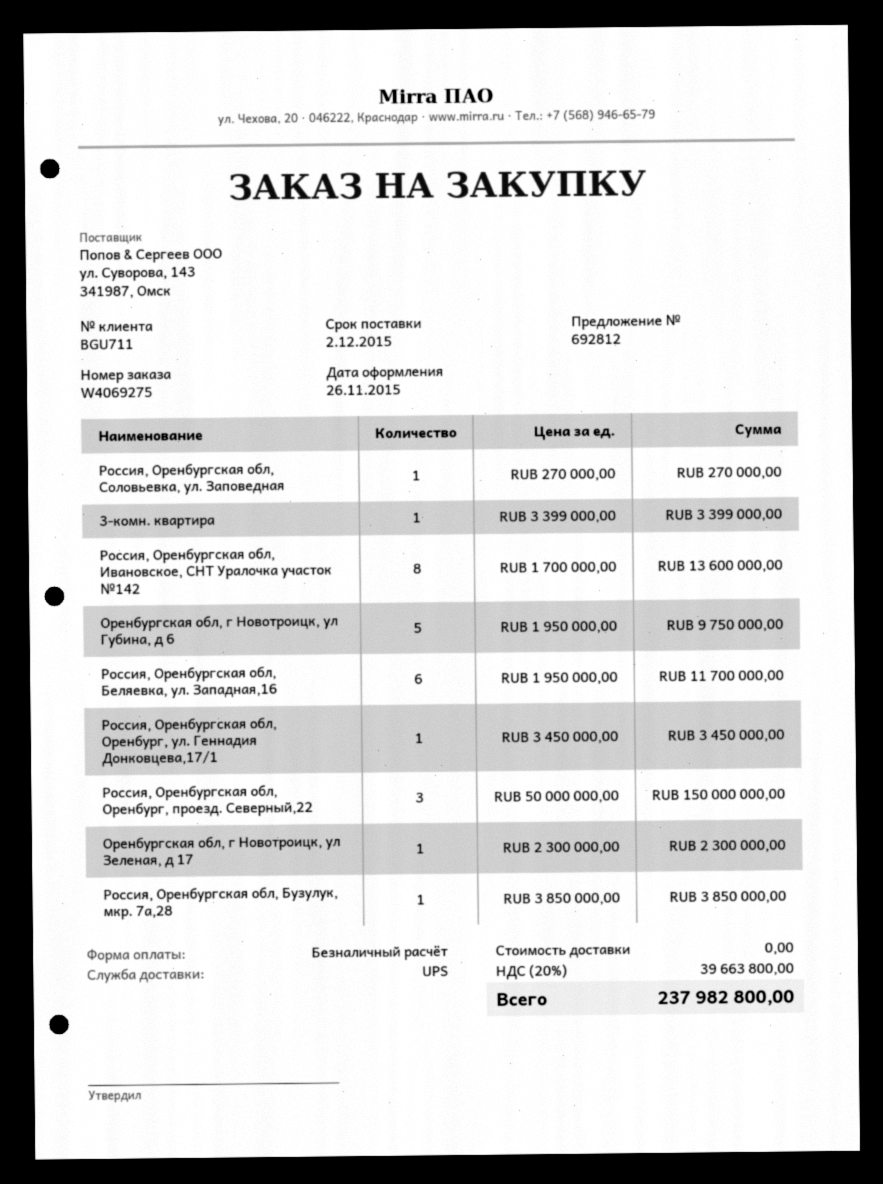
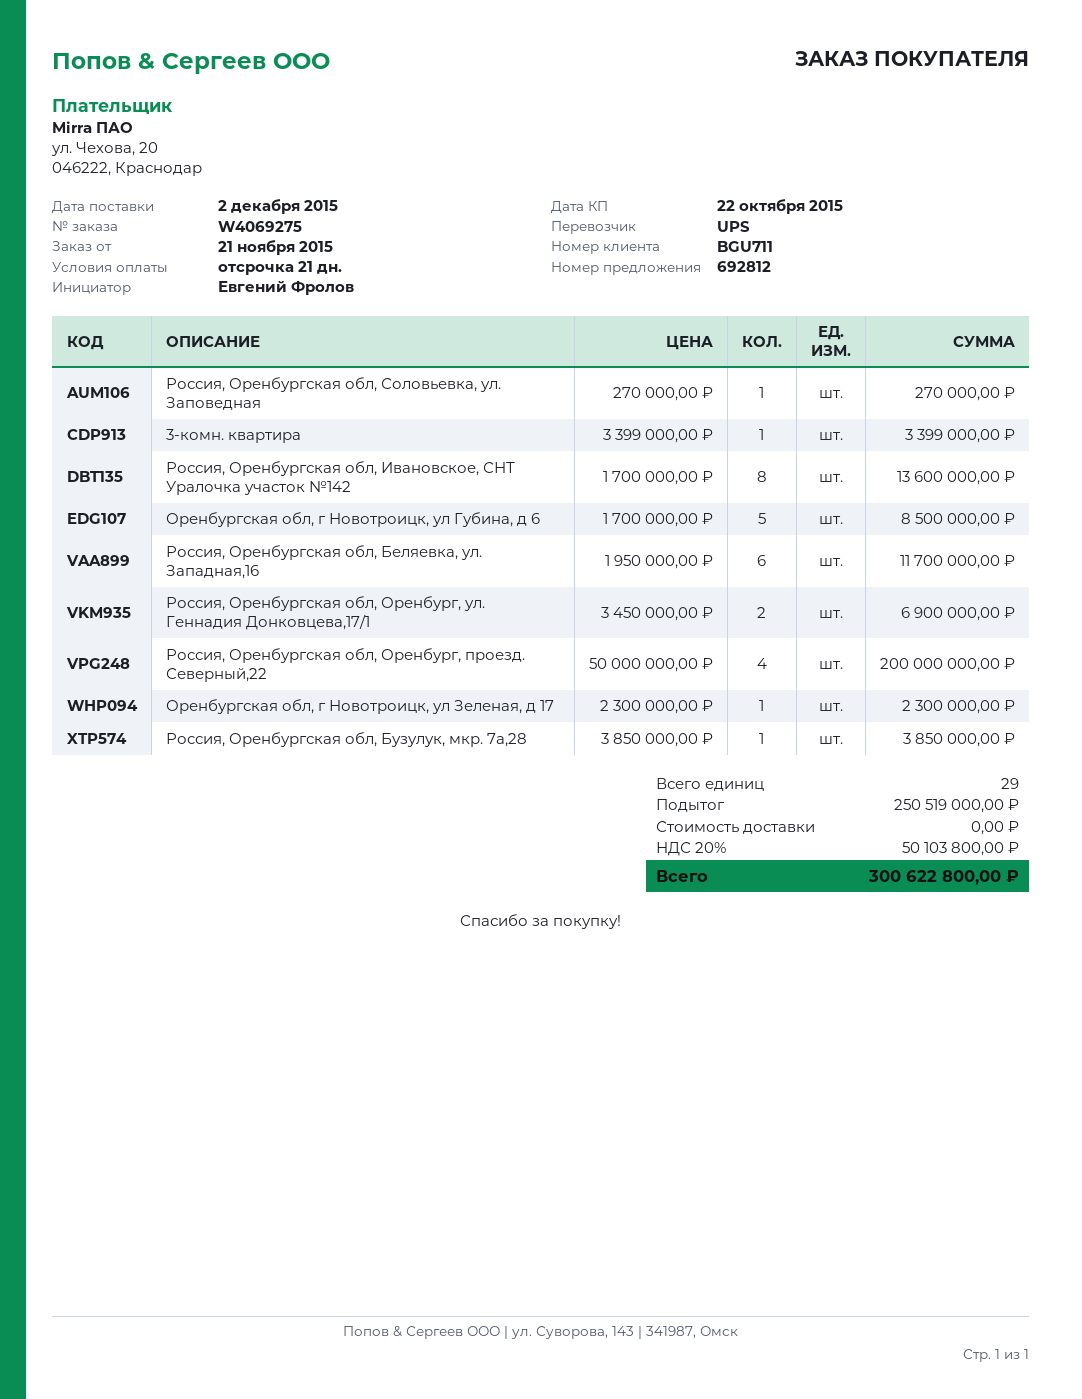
order date: 2015-11-26 -> 2015-11-21
Оренбургская обл, г Новотроицк, ул Губина, д 6: 5 x 1950000.00 = 9750000.00 -> 5 x 1700000.00 = 8500000.00
Россия, Оренбургская обл, Оренбург, ул. Геннадия Донковцева,17/1: 1 x 3450000.00 = 3450000.00 -> 2 x 3450000.00 = 6900000.00
Россия, Оренбургская обл, Оренбург, проезд. Северный,22: 3 x 50000000.00 = 150000000.00 -> 4 x 50000000.00 = 200000000.00
tax: 20% = 39663800.00 -> 20% = 50103800.00
total: 237982800.00 -> 300622800.00

